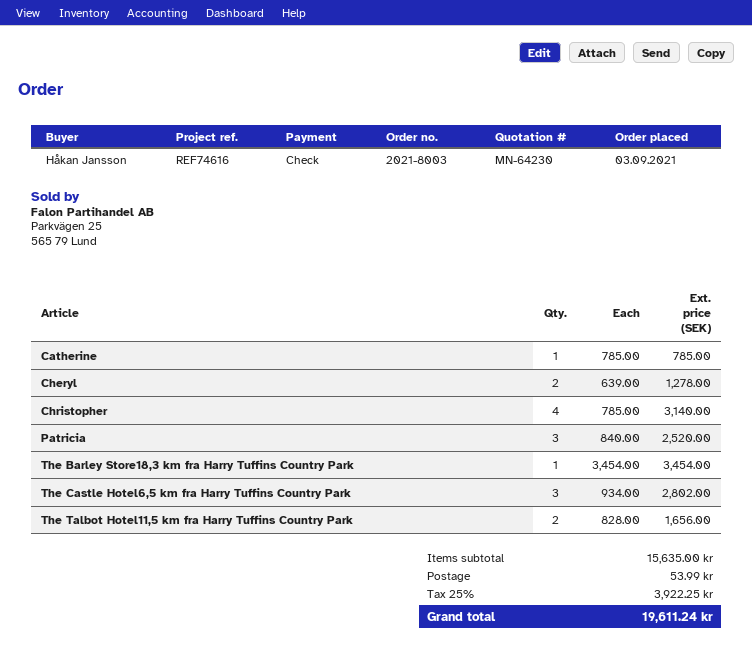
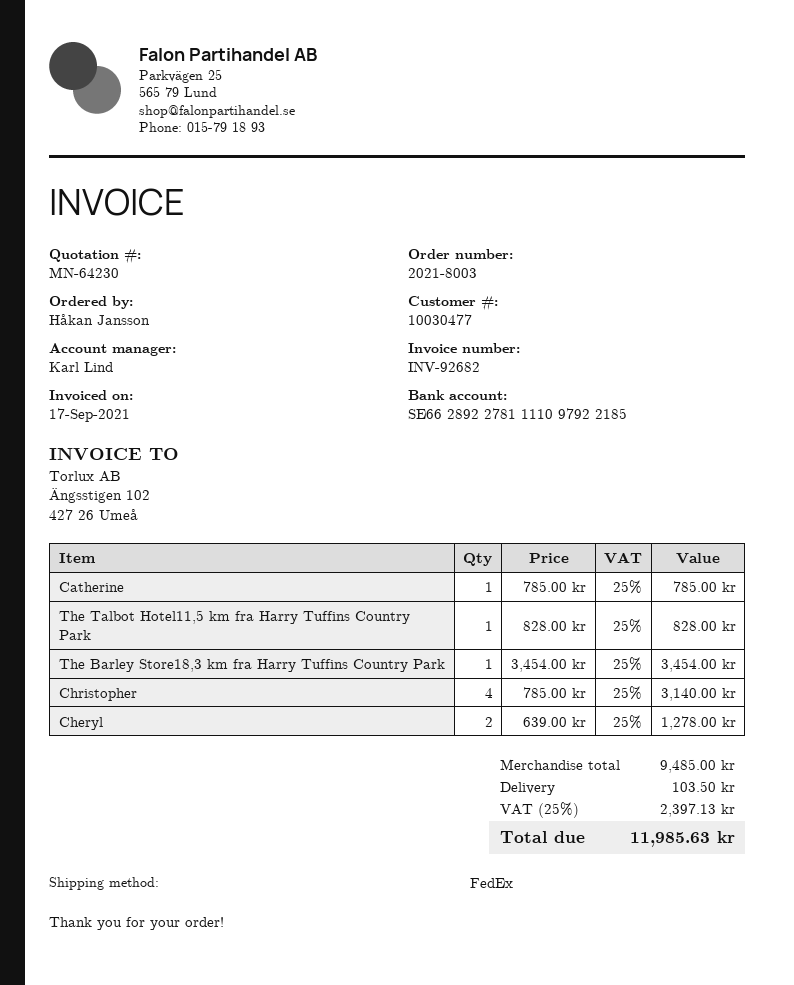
Patricia: 3 x 840.00 = 2520.00 -> none
The Castle Hotel6,5 km fra Harry Tuffins Country Park: 3 x 934.00 = 2802.00 -> none
The Talbot Hotel11,5 km fra Harry Tuffins Country Park: 2 x 828.00 = 1656.00 -> 1 x 828.00 = 828.00
subtotal: 15635.00 -> 9485.00
shipping: 53.99 -> 103.50
tax: 25% = 3922.25 -> 25% = 2397.13
total: 19611.24 -> 11985.63

